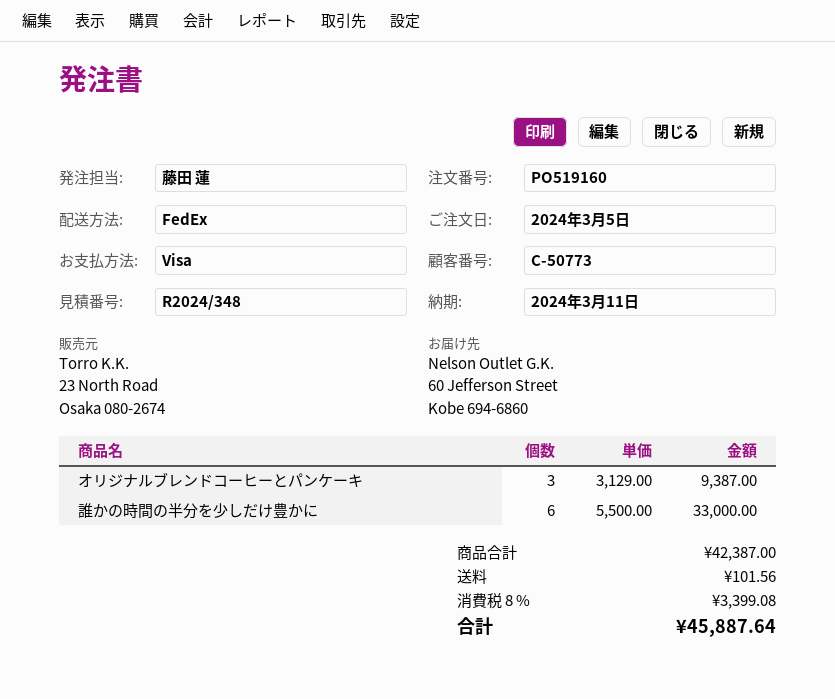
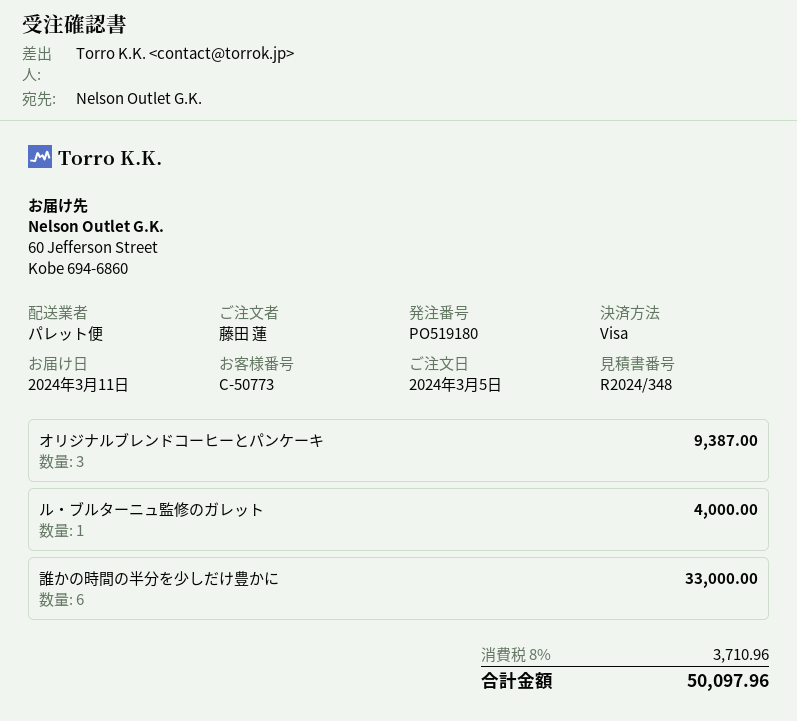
order number: PO519160 -> PO519180
shipping method: FedEx -> pallet freight
ル・ブルターニュ監修のガレット: none -> 1 for 4000.00
shipping: 101.56 -> none
tax: 8% = 3399.08 -> 8% = 3710.96
total: 45887.64 -> 50097.96

